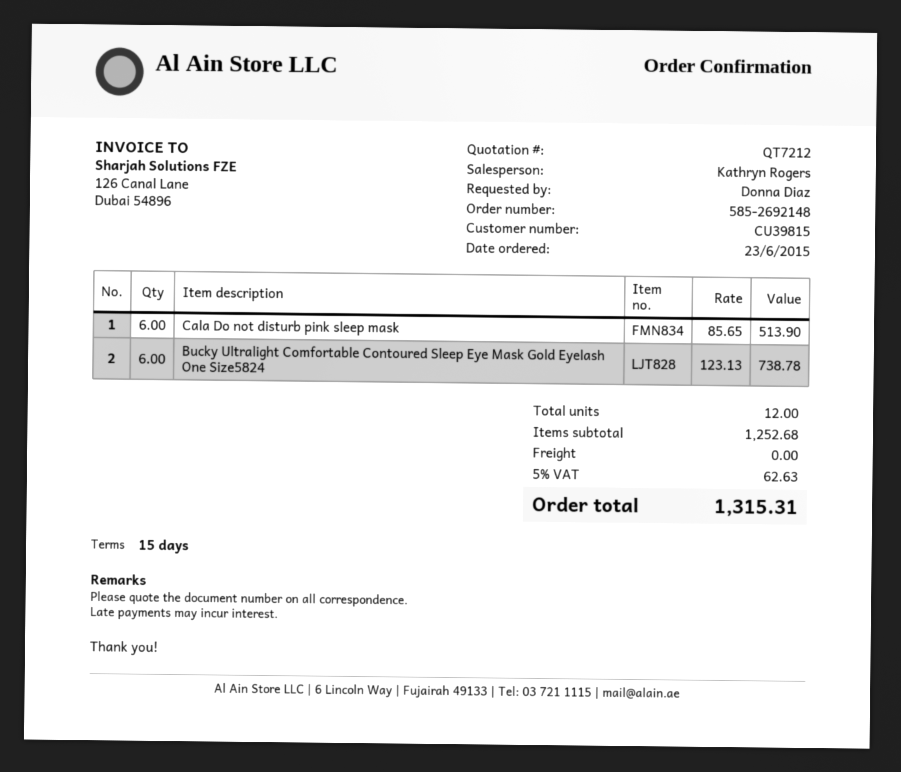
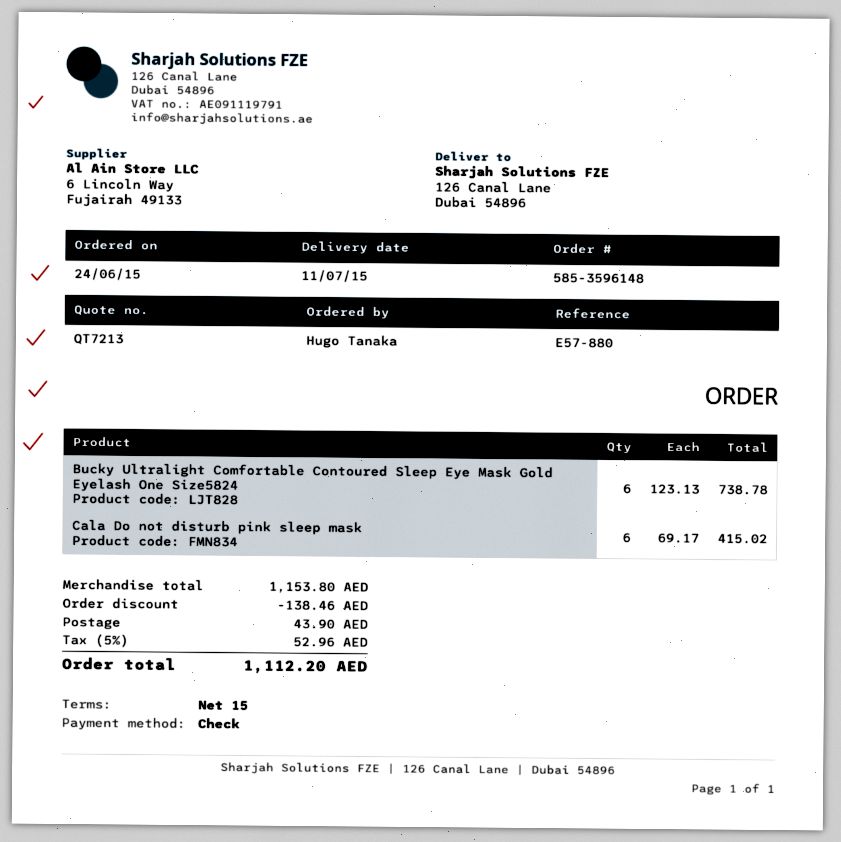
quote number: QT7212 -> QT7213
order number: 585-2692148 -> 585-3596148
order date: 2015-06-23 -> 2015-06-24
ordered by: Donna Diaz -> Hugo Tanaka
Cala Do not disturb pink sleep mask: 6 x 85.65 = 513.90 -> 6 x 69.17 = 415.02
subtotal: 1252.68 -> 1153.80
discount: none -> 138.46
shipping: 0.00 -> 43.90
tax: 5% = 62.63 -> 5% = 52.96
total: 1315.31 -> 1112.20

